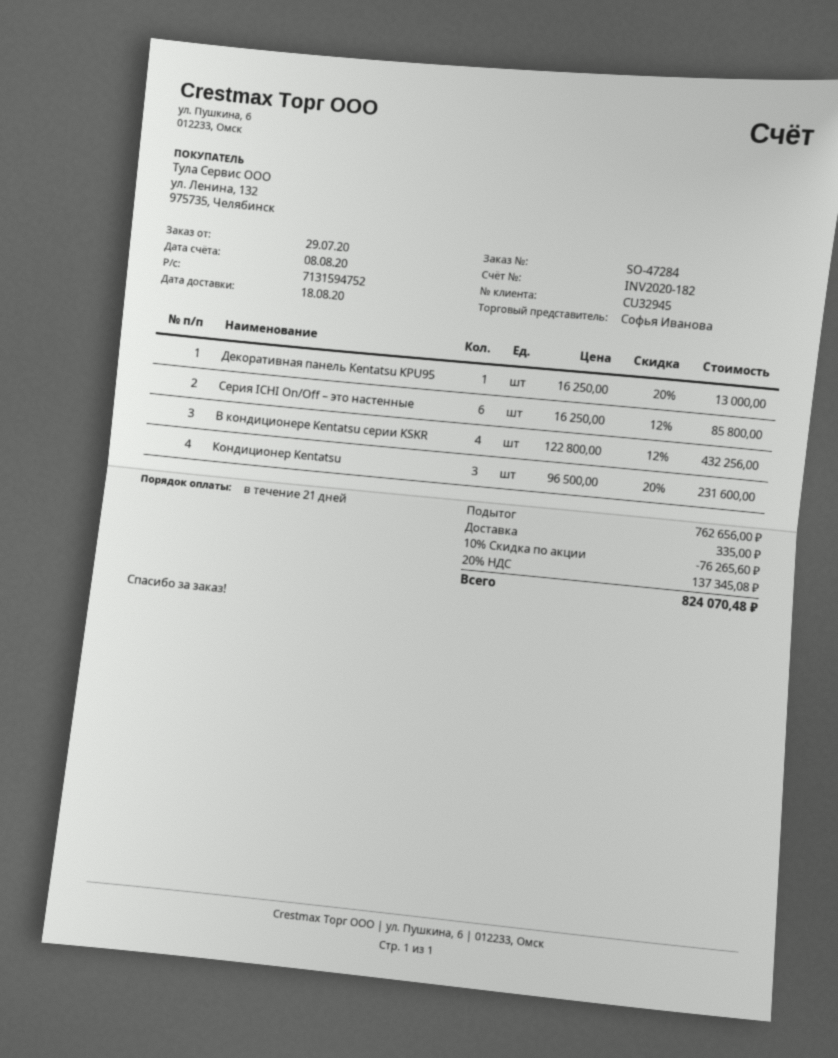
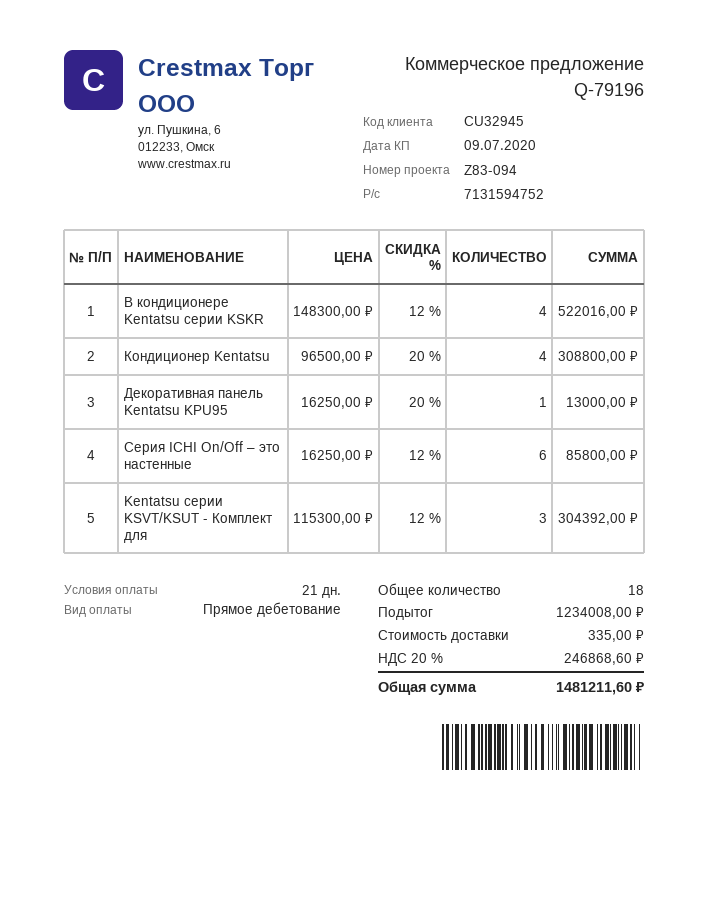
В кондиционере Kentatsu серии KSKR: 4 x 122800.00 - 12% = 432256.00 -> 4 x 148300.00 - 12% = 522016.00
Кондиционер Kentatsu: 3 x 96500.00 - 20% = 231600.00 -> 4 x 96500.00 - 20% = 308800.00
Kentatsu серии KSVT/KSUT - Комплект для: none -> 3 x 115300.00 - 12% = 304392.00
subtotal: 762656.00 -> 1234008.00
discount: 10% = 76265.60 -> none
tax: 20% = 137345.08 -> 20% = 246868.60
total: 824070.48 -> 1481211.60

